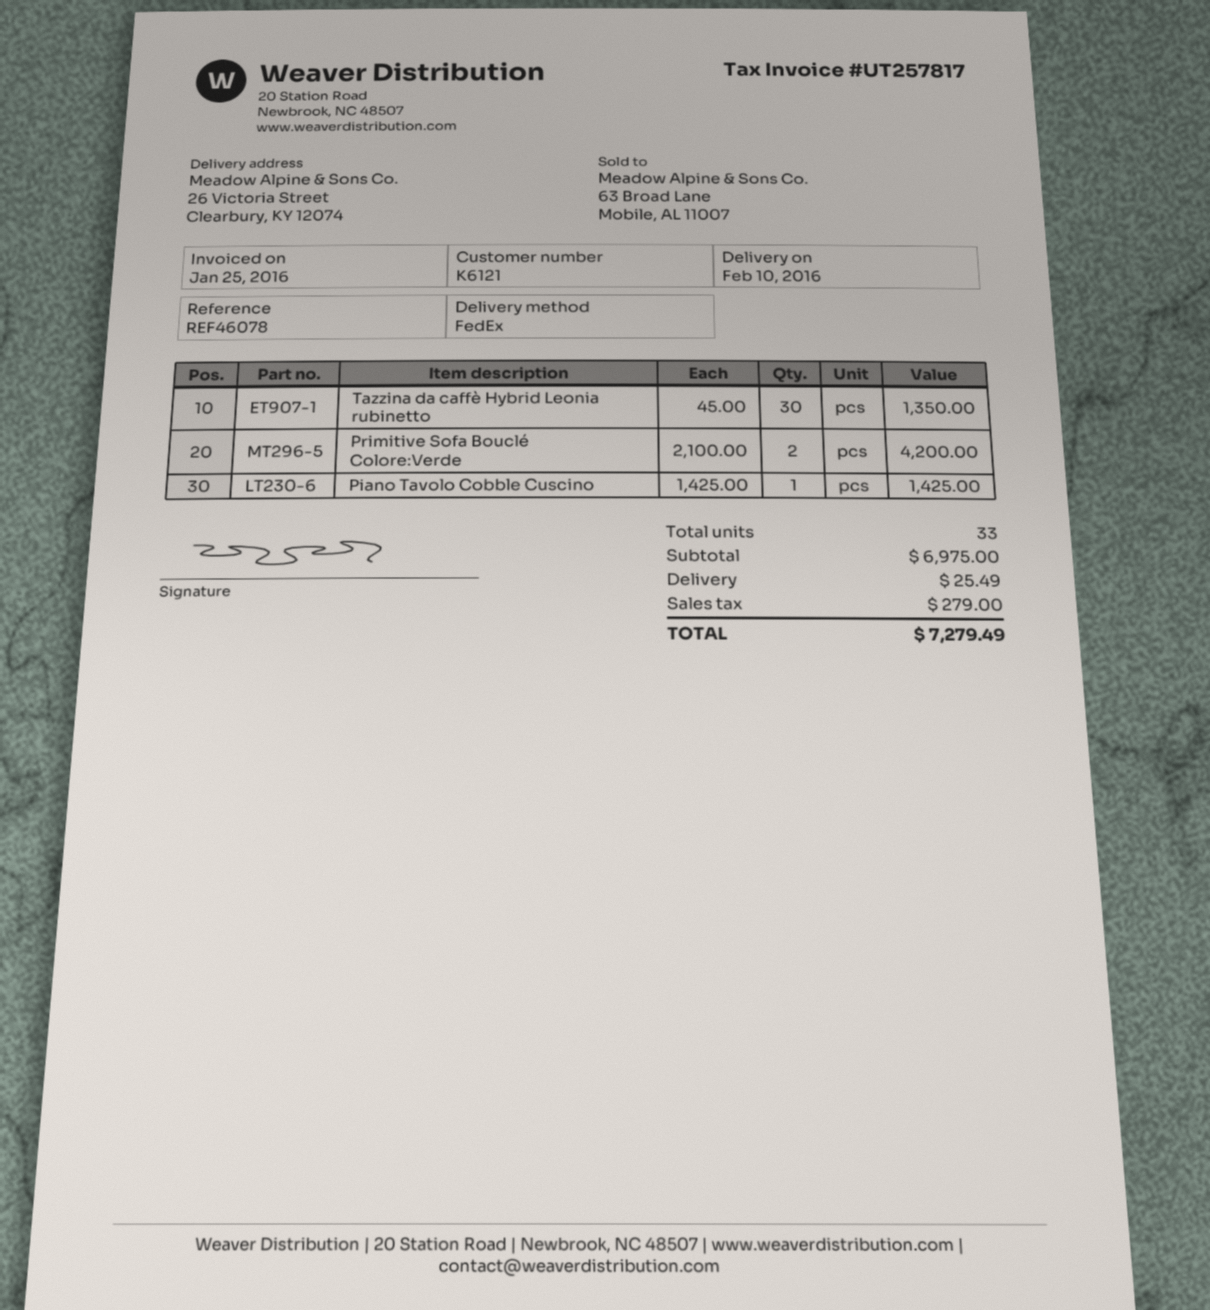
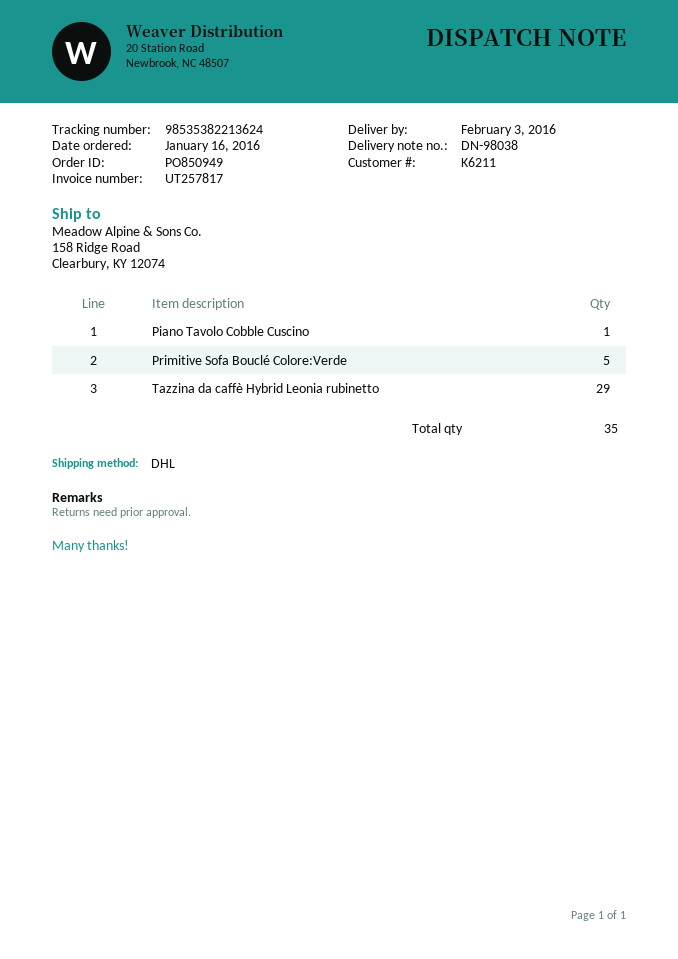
delivery date: 2016-02-10 -> 2016-02-03
customer number: K6121 -> K6211
shipping method: FedEx -> DHL
ship to: 26 Victoria Street, Clearbury, KY 12074 -> 158 Ridge Road, Clearbury, KY 12074
Tazzina da caffè Hybrid Leonia rubinetto: 30 -> 29
Primitive Sofa Bouclé Colore:Verde: 2 -> 5
total quantity: 33 -> 35

